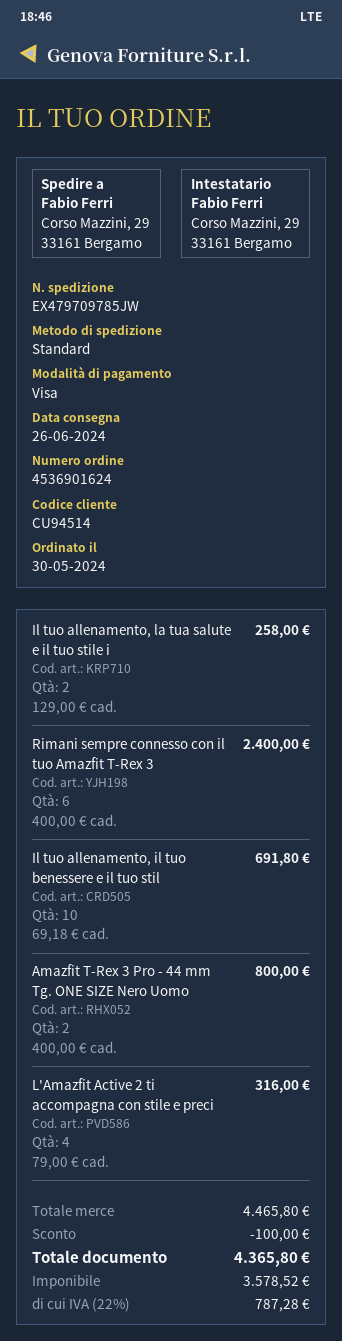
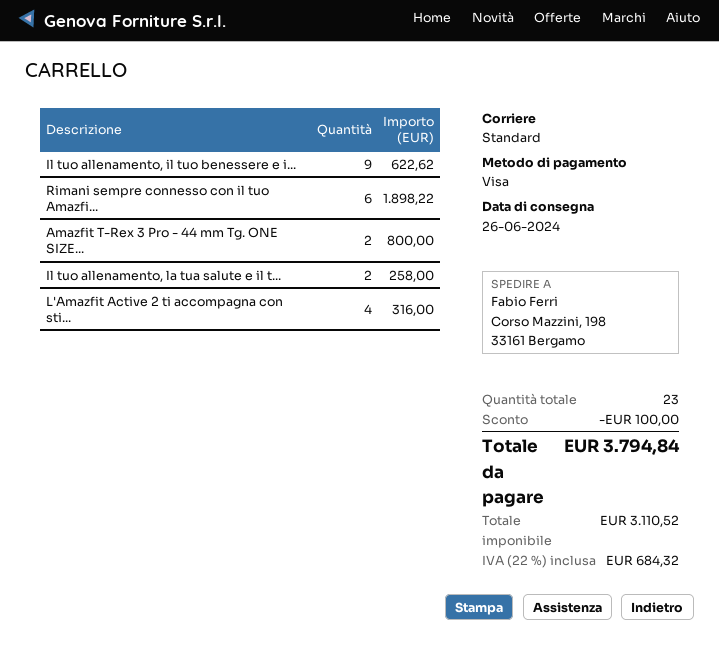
ship to: Corso Mazzini, 29, 33161 Bergamo -> Corso Mazzini, 198, 33161 Bergamo
Rimani sempre connesso con il tuo Amazfit T-Rex 3: 6 for 2400.00 -> 6 for 1898.22
Il tuo allenamento, il tuo benessere e il tuo stil: 10 for 691.80 -> 9 for 622.62
net: 3578.52 -> 3110.52
tax: 22% = 787.28 -> 22% = 684.32
total: 4365.80 -> 3794.84

